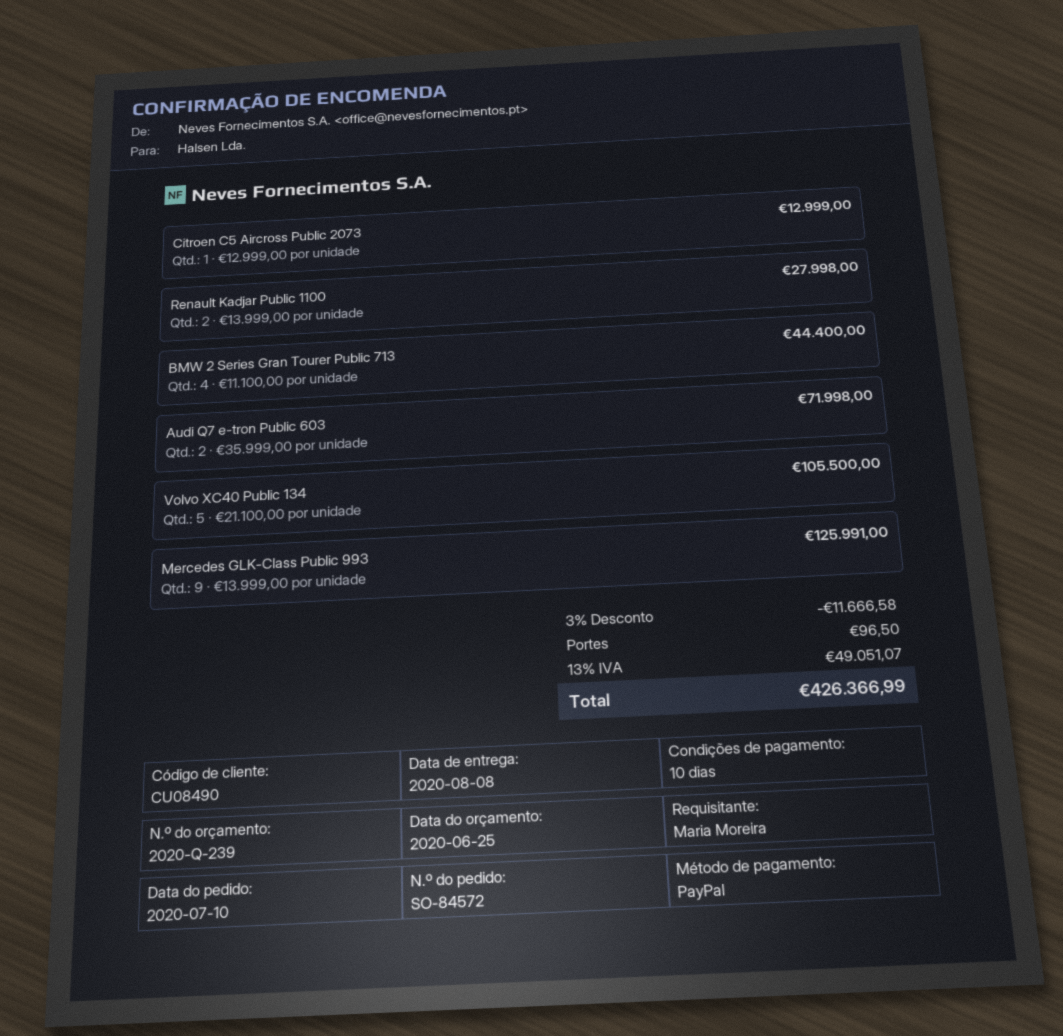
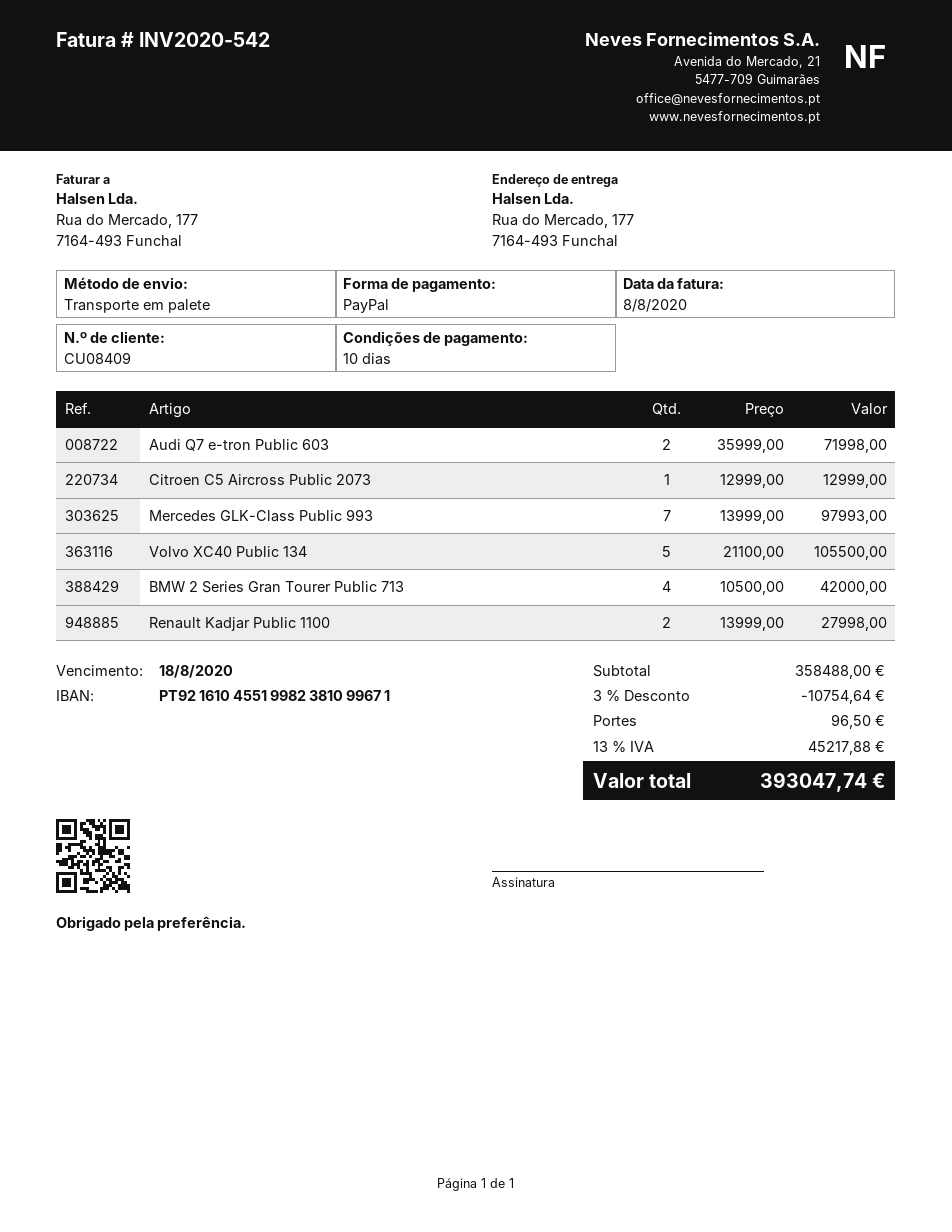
customer number: CU08490 -> CU08409
BMW 2 Series Gran Tourer Public 713: 4 x 11100.00 = 44400.00 -> 4 x 10500.00 = 42000.00
Mercedes GLK-Class Public 993: 9 x 13999.00 = 125991.00 -> 7 x 13999.00 = 97993.00
discount: 3% = 11666.58 -> 3% = 10754.64
tax: 13% = 49051.07 -> 13% = 45217.88
total: 426366.99 -> 393047.74

